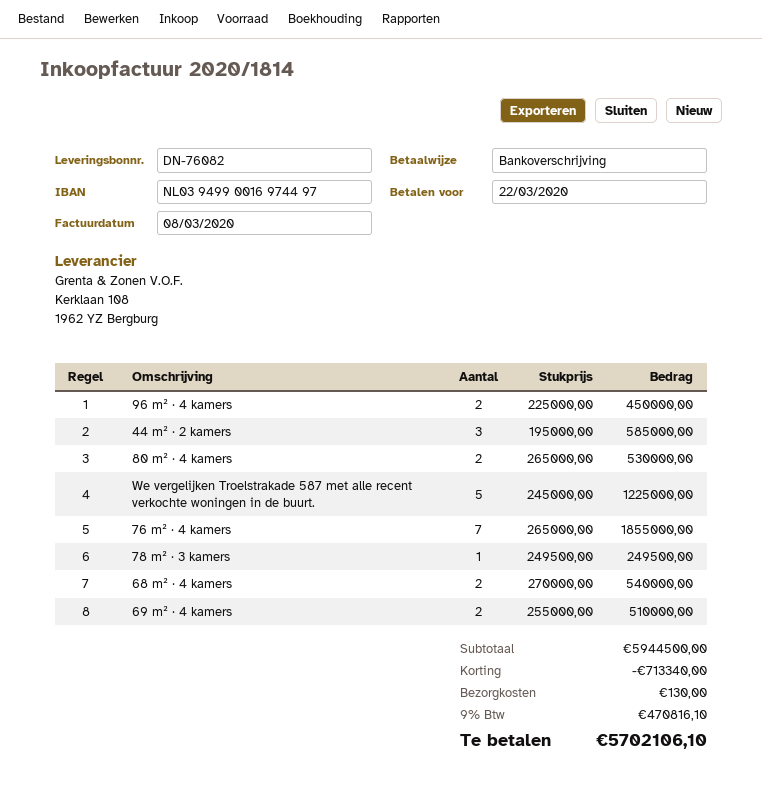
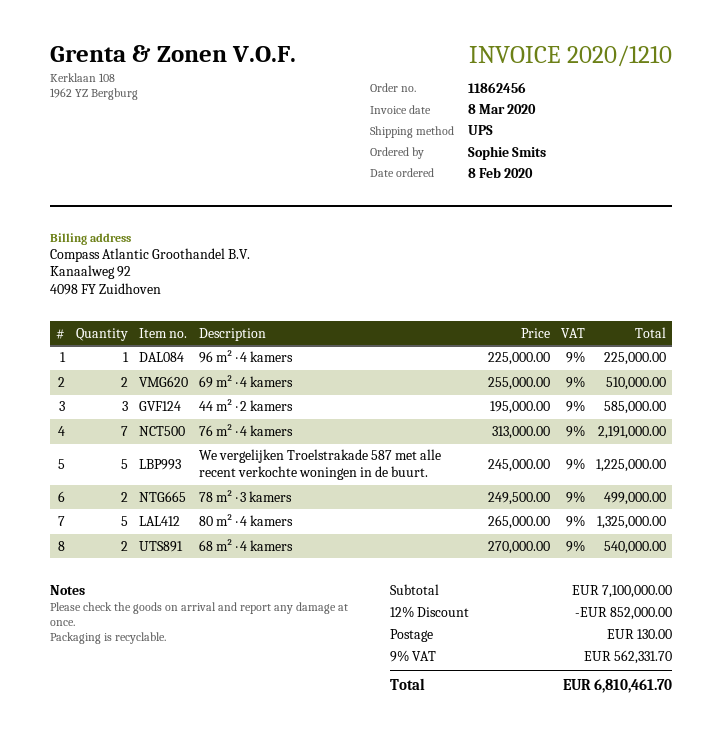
invoice number: 2020/1814 -> 2020/1210
96 m² · 4 kamers: 2 x 225000.00 = 450000.00 -> 1 x 225000.00 = 225000.00
80 m² · 4 kamers: 2 x 265000.00 = 530000.00 -> 5 x 265000.00 = 1325000.00
76 m² · 4 kamers: 7 x 265000.00 = 1855000.00 -> 7 x 313000.00 = 2191000.00
78 m² · 3 kamers: 1 x 249500.00 = 249500.00 -> 2 x 249500.00 = 499000.00
subtotal: 5944500.00 -> 7100000.00
discount: 713340.00 -> 852000.00
tax: 9% = 470816.10 -> 9% = 562331.70
total: 5702106.10 -> 6810461.70

